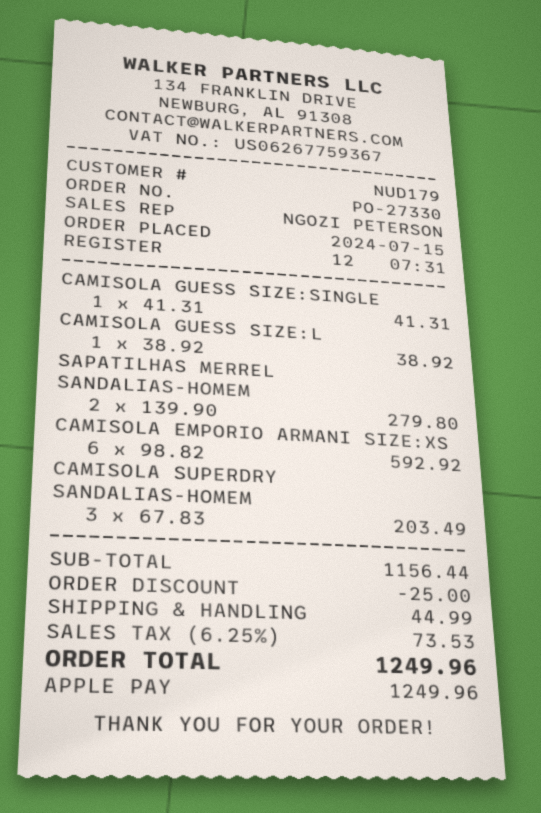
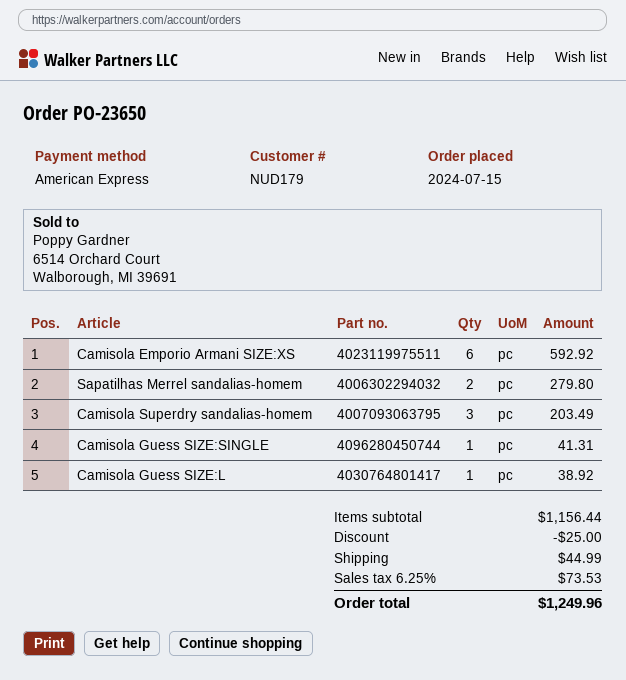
order number: PO-27330 -> PO-23650
payment method: Apple Pay -> American Express

